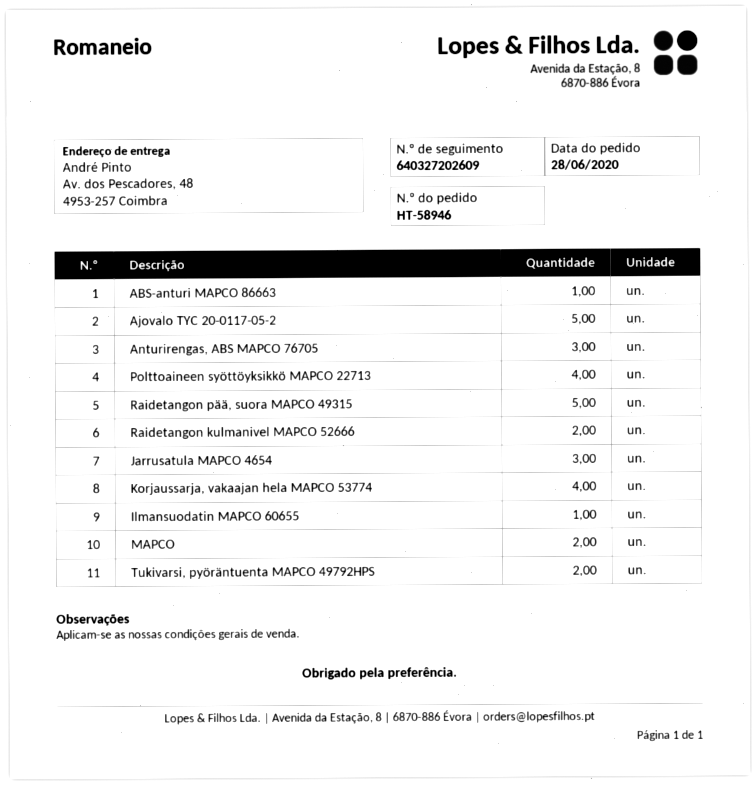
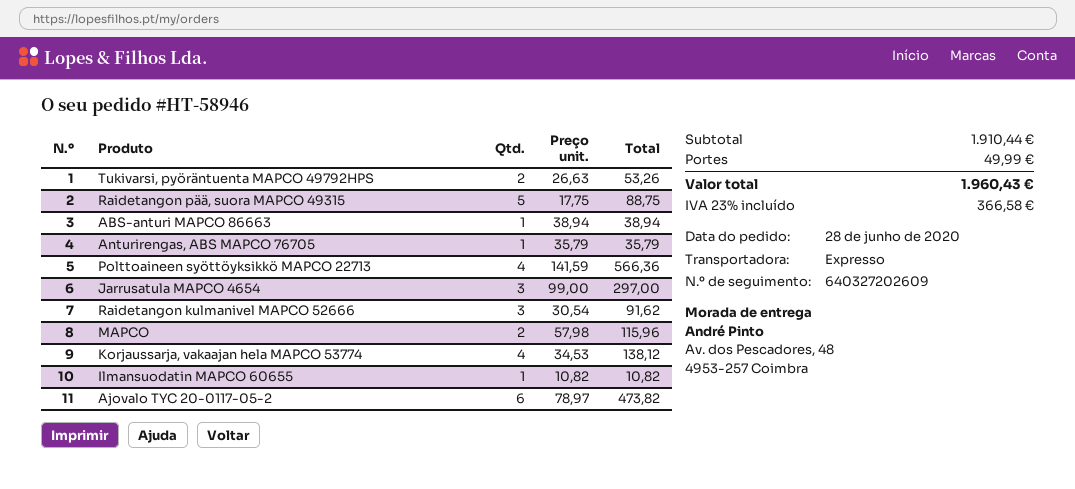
Ajovalo TYC 20-0117-05-2: 5 -> 6
Anturirengas, ABS MAPCO 76705: 3 -> 1
Raidetangon kulmanivel MAPCO 52666: 2 -> 3

